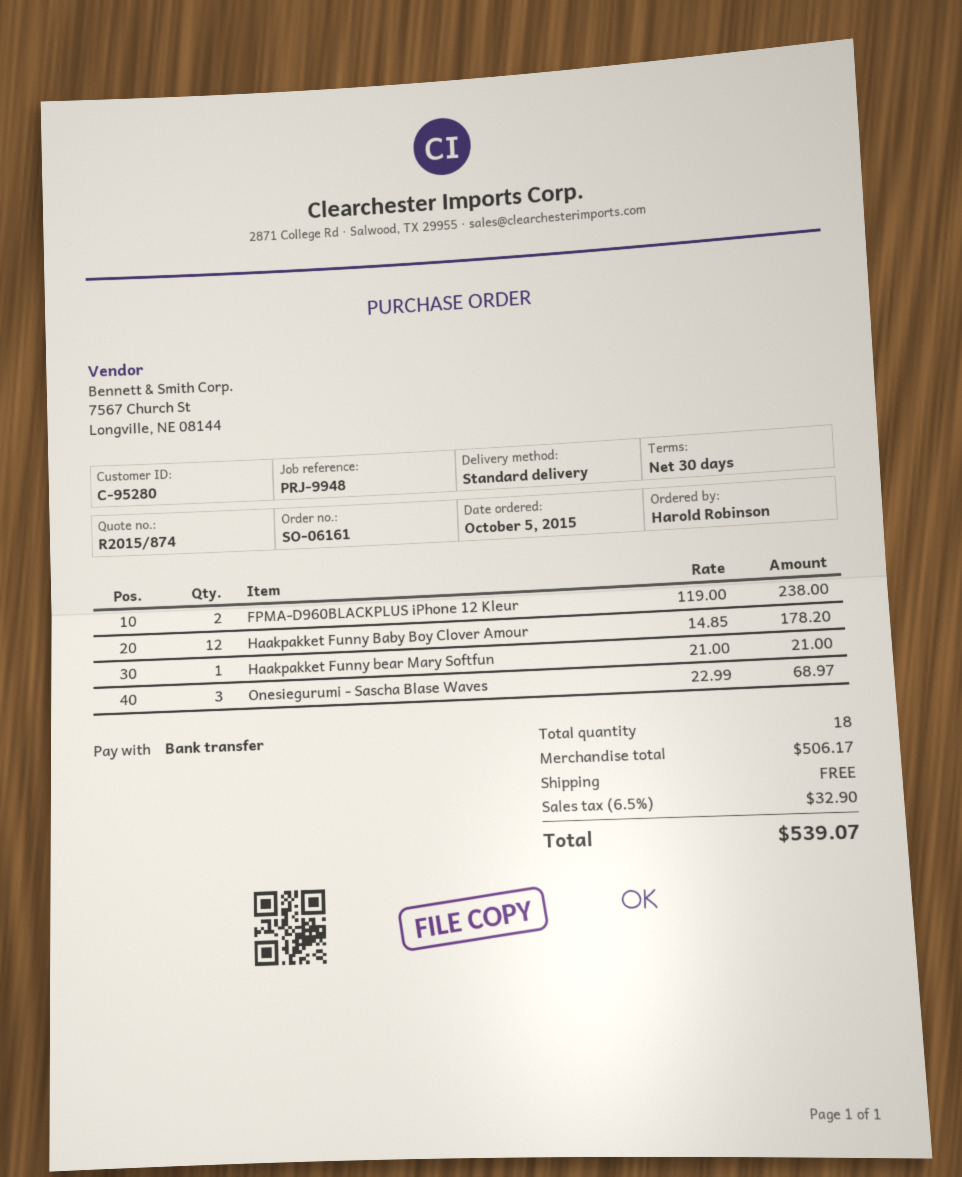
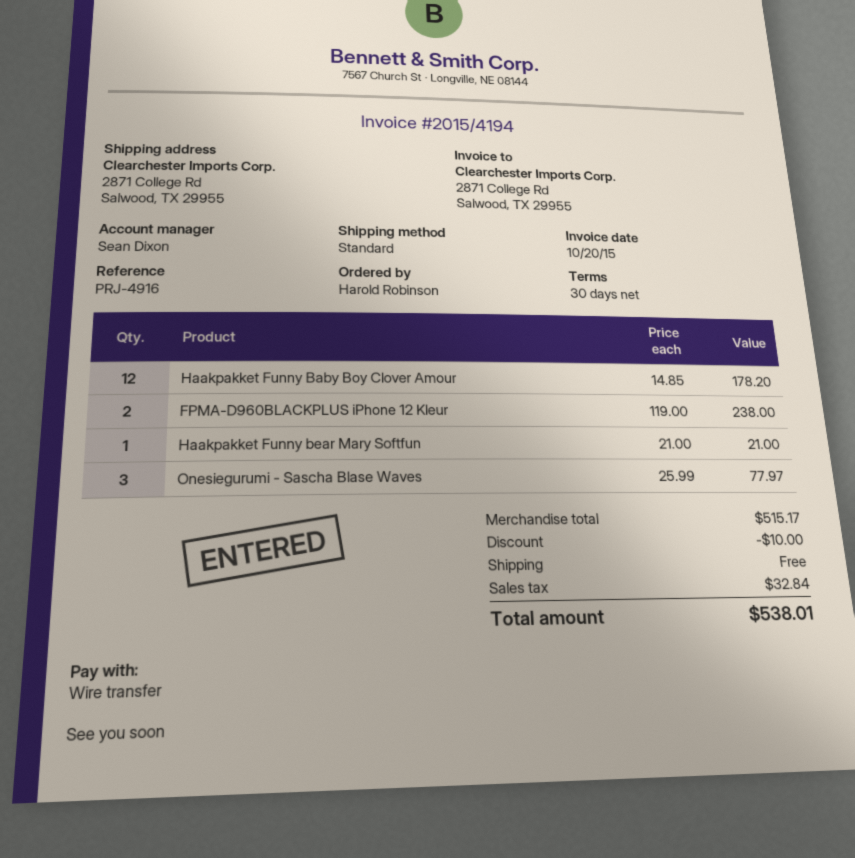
reference: PRJ-9948 -> PRJ-4916
Onesiegurumi - Sascha Blase Waves: 3 x 22.99 = 68.97 -> 3 x 25.99 = 77.97
subtotal: 506.17 -> 515.17
discount: none -> 10.00
tax: 32.90 -> 32.84
total: 539.07 -> 538.01

